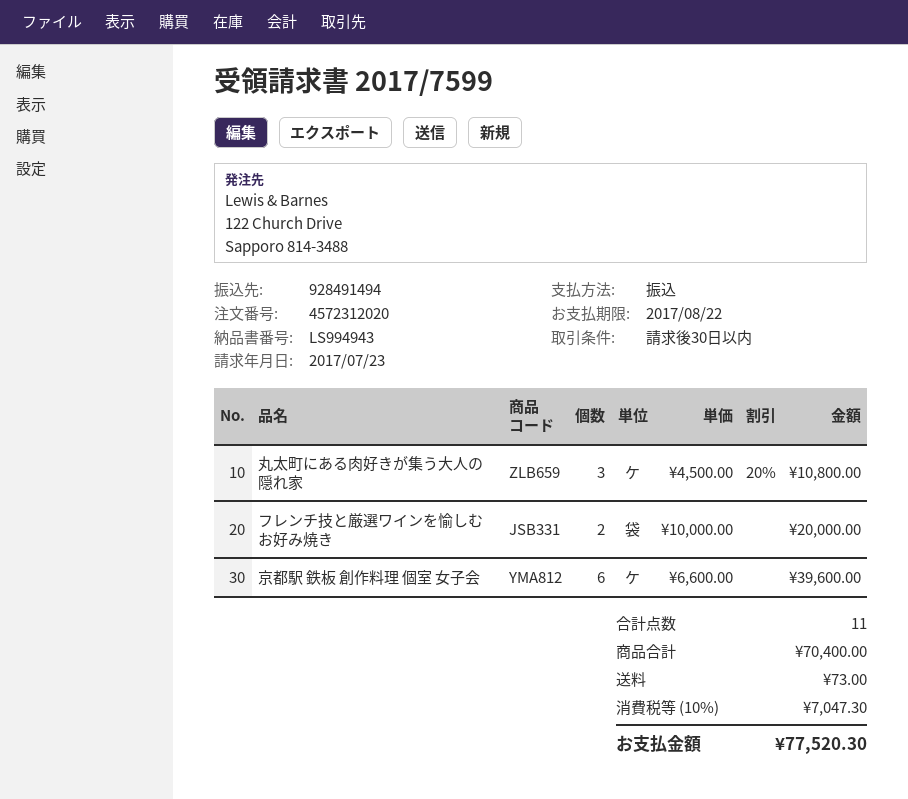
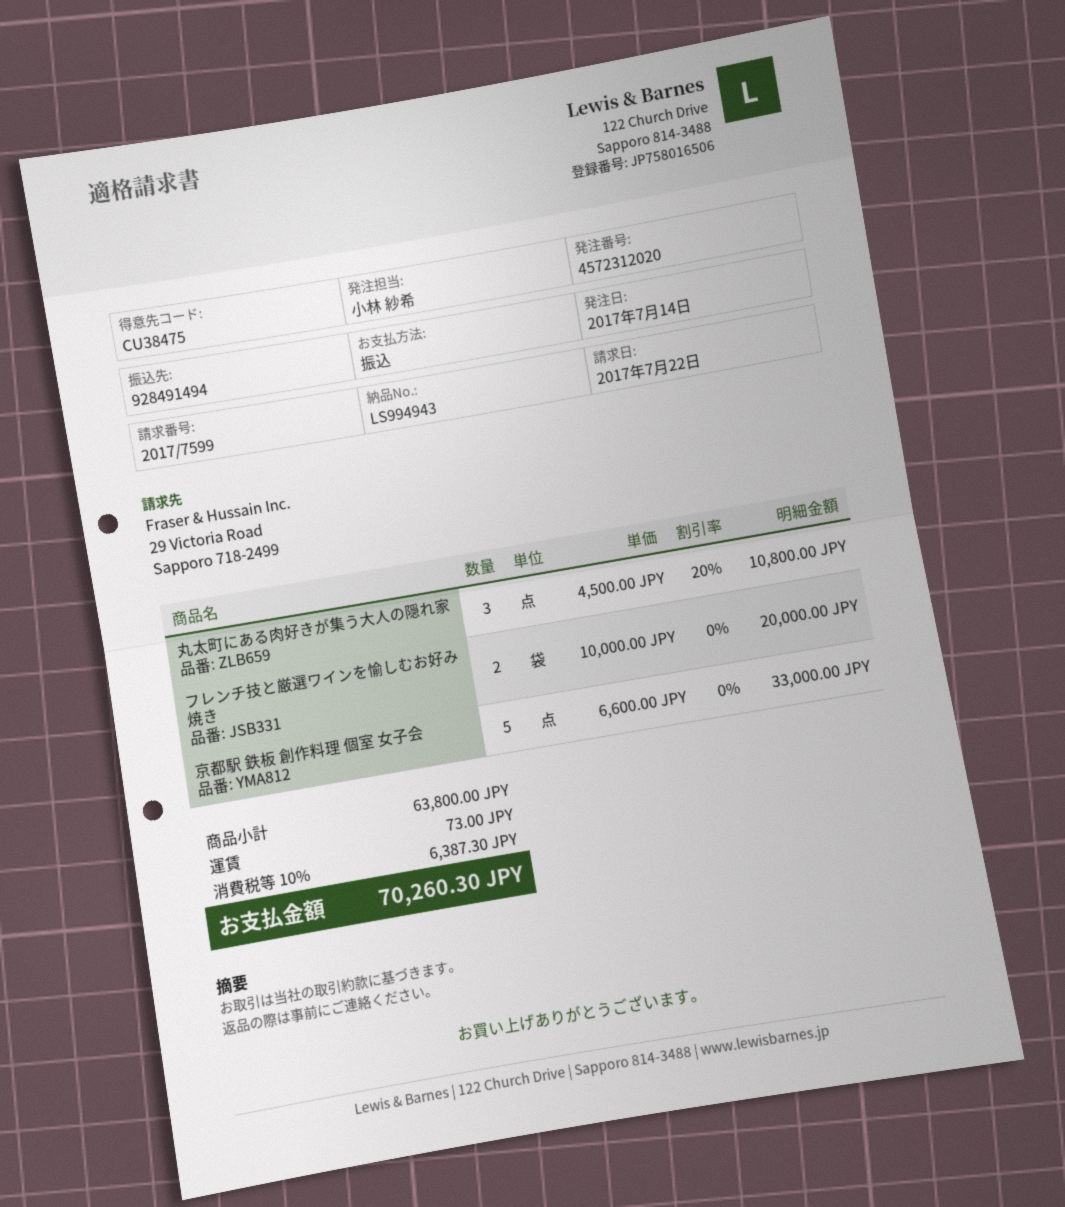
invoice date: 2017-07-23 -> 2017-07-22
京都駅 鉄板 創作料理 個室 女子会: 6 x 6600.00 = 39600.00 -> 5 x 6600.00 = 33000.00
subtotal: 70400.00 -> 63800.00
tax: 10% = 7047.30 -> 10% = 6387.30
total: 77520.30 -> 70260.30

